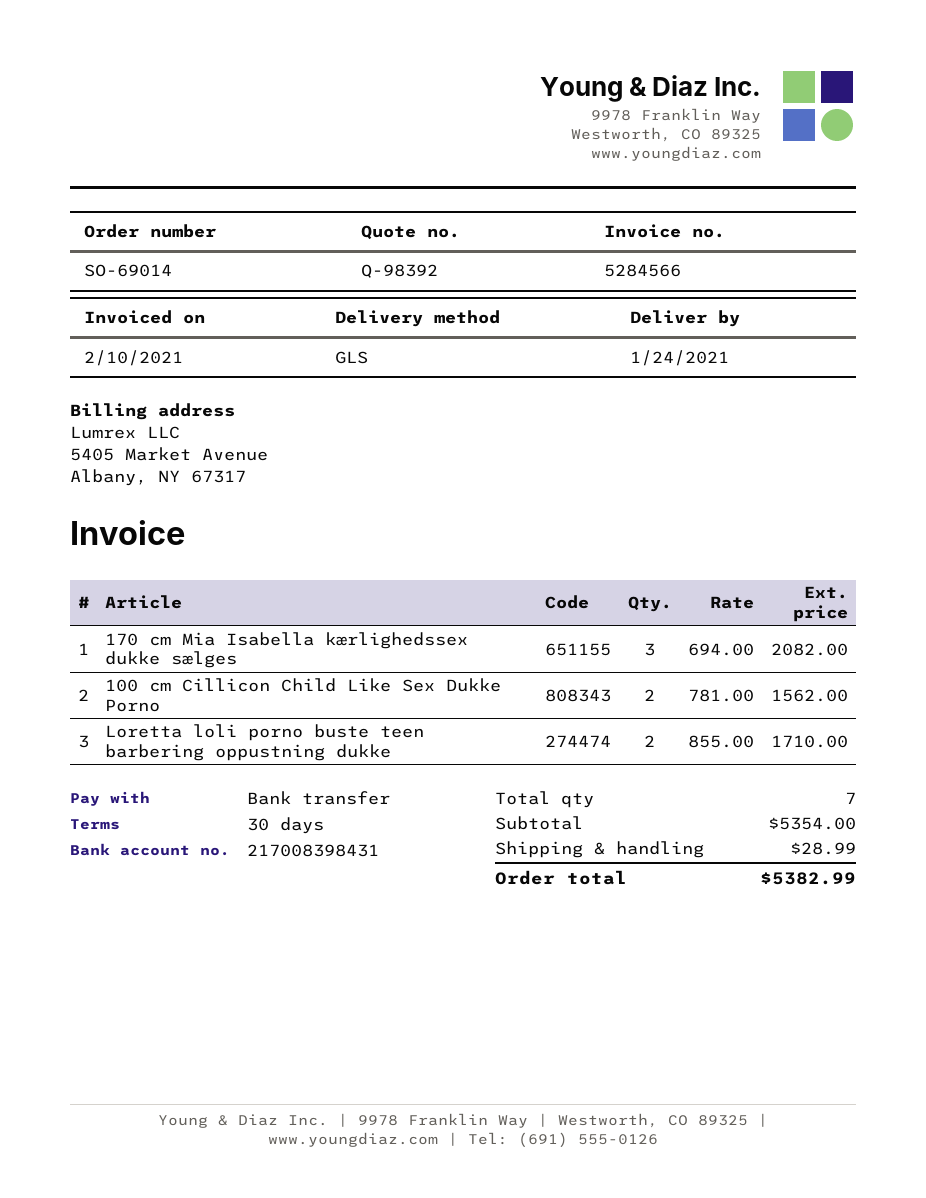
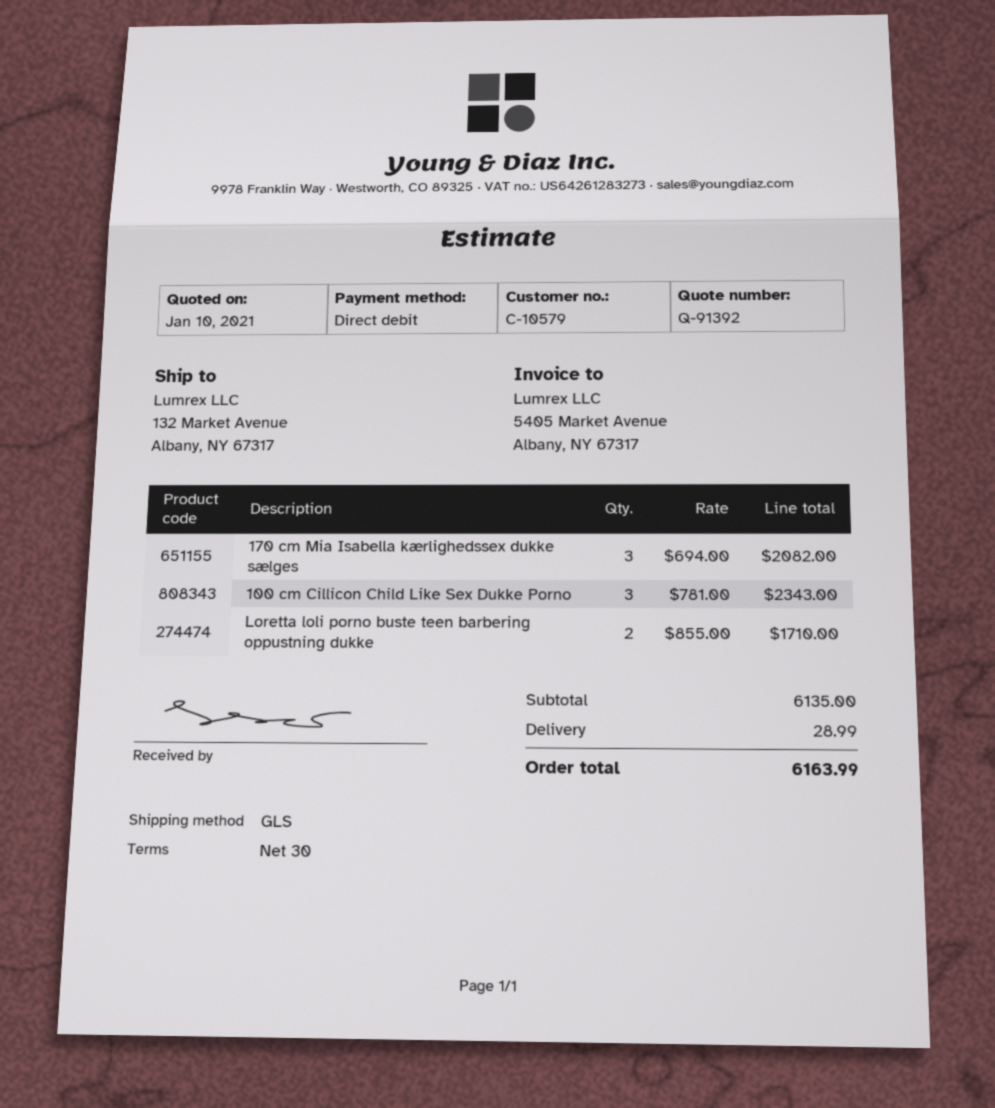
quote number: Q-98392 -> Q-91392
payment method: bank transfer -> direct debit
100 cm Cillicon Child Like Sex Dukke Porno: 2 x 781.00 = 1562.00 -> 3 x 781.00 = 2343.00
subtotal: 5354.00 -> 6135.00
total: 5382.99 -> 6163.99

